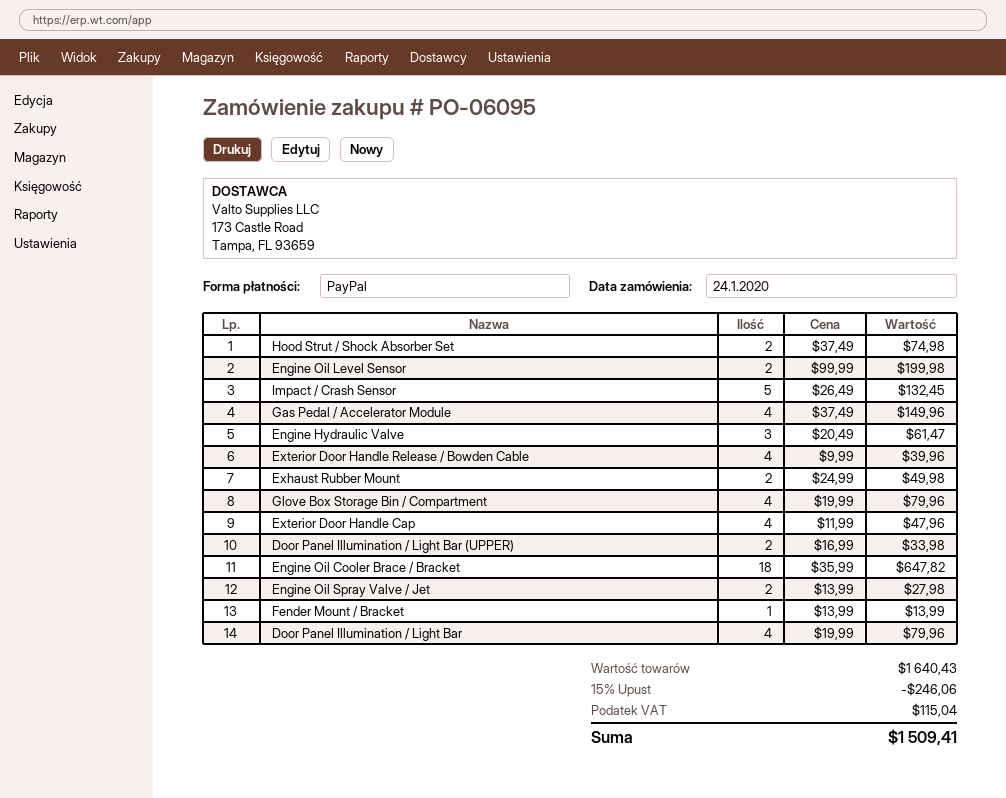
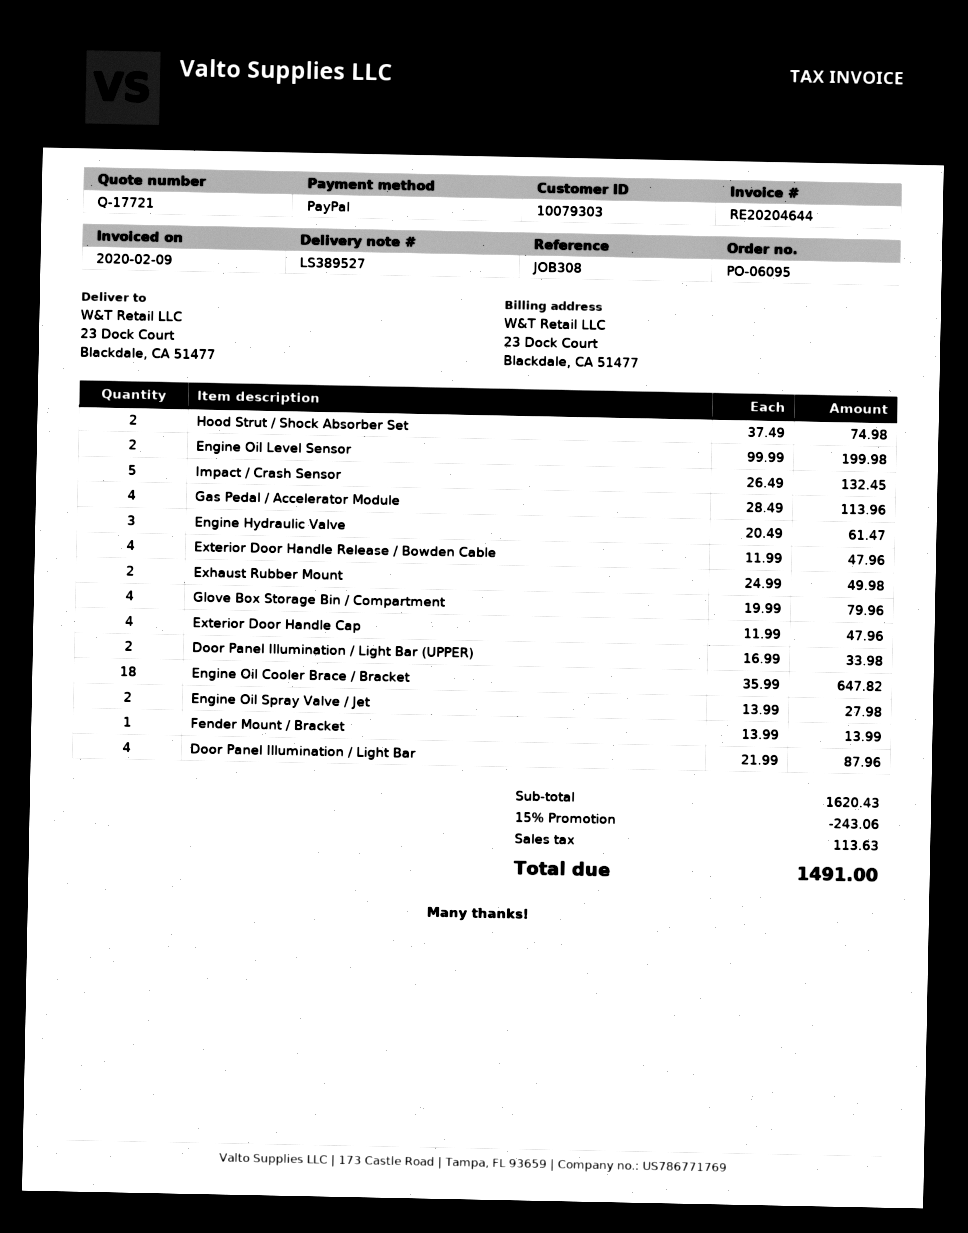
Gas Pedal / Accelerator Module: 4 x 37.49 = 149.96 -> 4 x 28.49 = 113.96
Exterior Door Handle Release / Bowden Cable: 4 x 9.99 = 39.96 -> 4 x 11.99 = 47.96
Door Panel Illumination / Light Bar: 4 x 19.99 = 79.96 -> 4 x 21.99 = 87.96
subtotal: 1640.43 -> 1620.43
discount: 15% = 246.06 -> 15% = 243.06
tax: 115.04 -> 113.63
total: 1509.41 -> 1491.00

